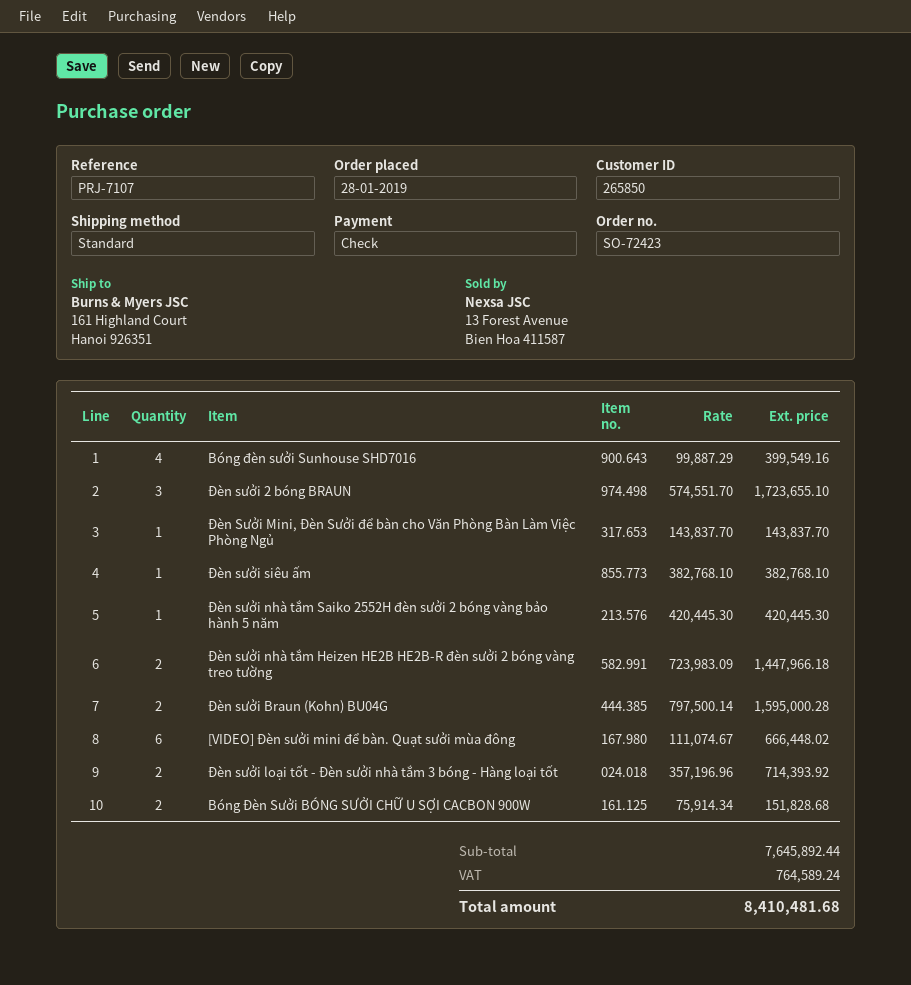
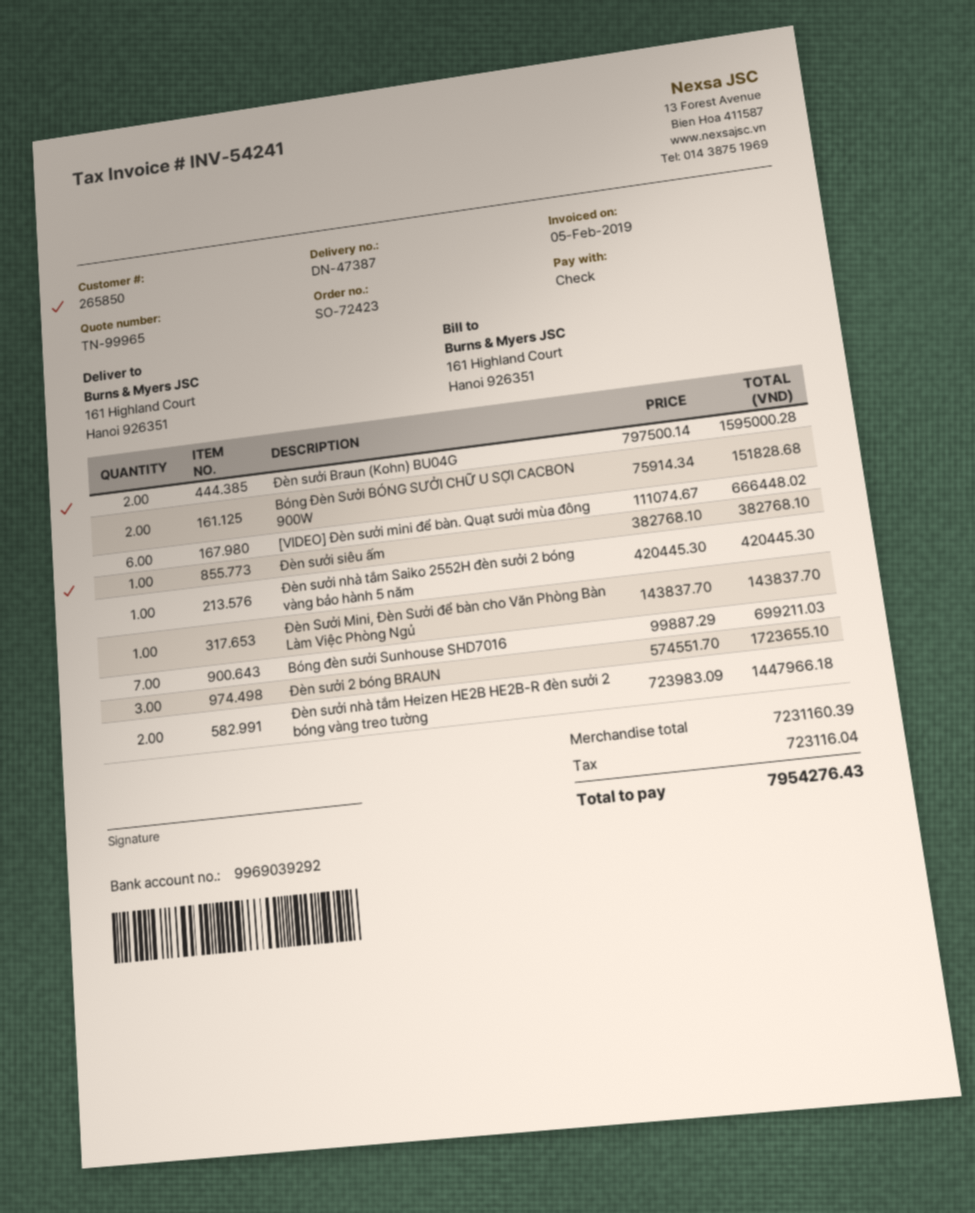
Bóng đèn sưởi Sunhouse SHD7016: 4 x 99887.29 = 399549.16 -> 7 x 99887.29 = 699211.03
Đèn sưởi loại tốt - Đèn sưởi nhà tắm 3 bóng - Hàng loại tốt: 2 x 357196.96 = 714393.92 -> none
subtotal: 7645892.44 -> 7231160.39
tax: 764589.24 -> 723116.04
total: 8410481.68 -> 7954276.43

